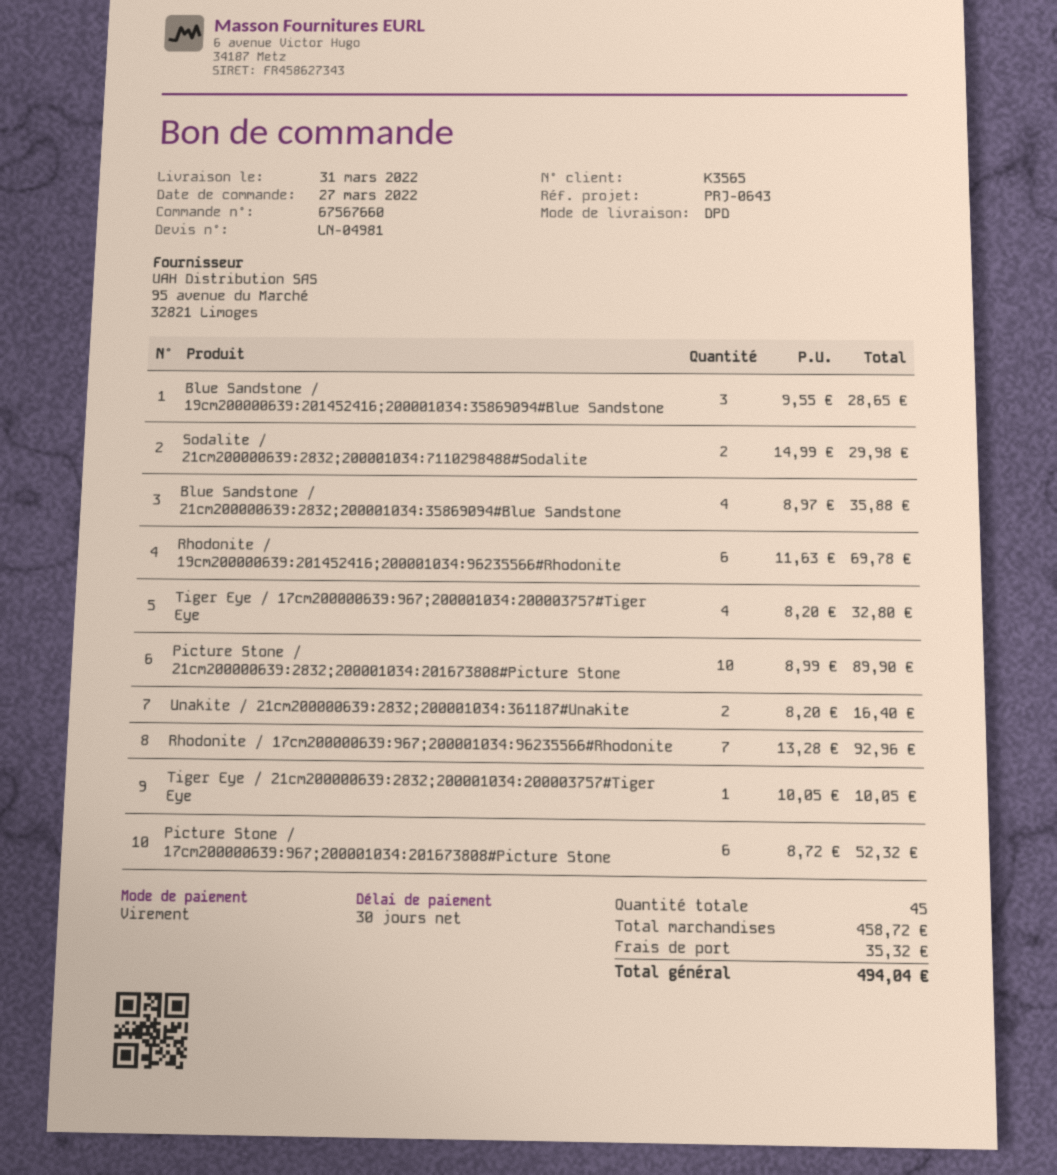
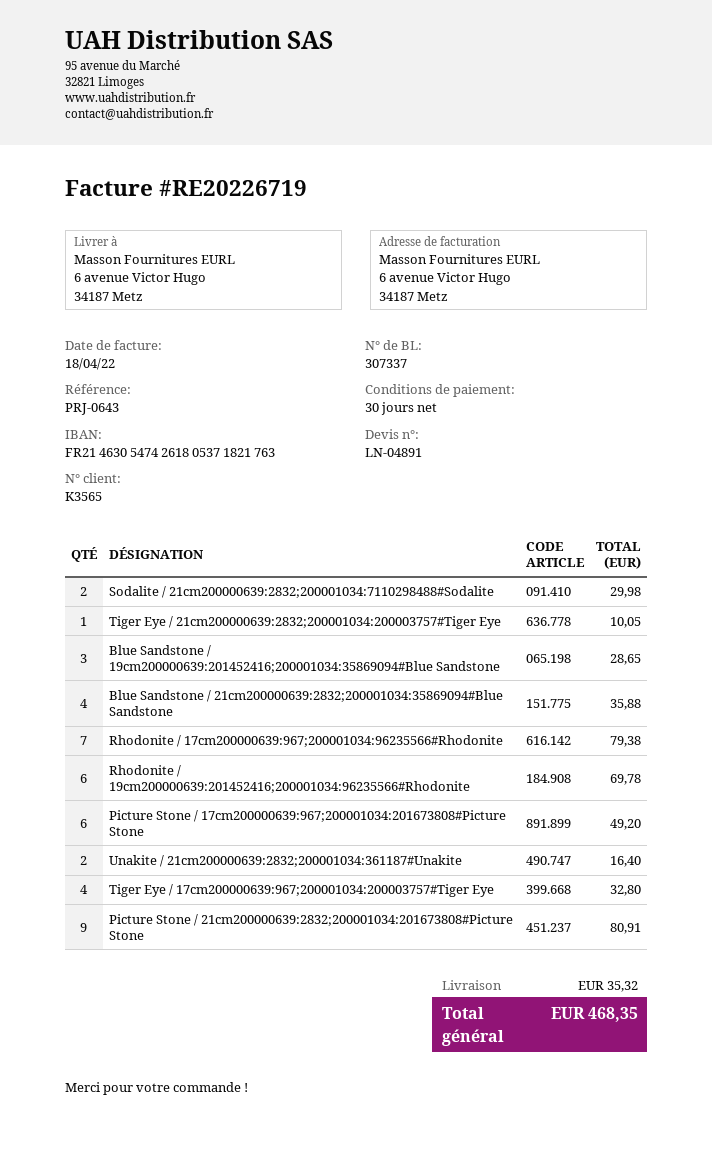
quote number: LN-04981 -> LN-04891
Picture Stone / 21cm200000639:2832;200001034:201673808#Picture Stone: 10 for 89.90 -> 9 for 80.91
Rhodonite / 17cm200000639:967;200001034:96235566#Rhodonite: 7 for 92.96 -> 7 for 79.38
Picture Stone / 17cm200000639:967;200001034:201673808#Picture Stone: 6 for 52.32 -> 6 for 49.20
total: 494.04 -> 468.35

